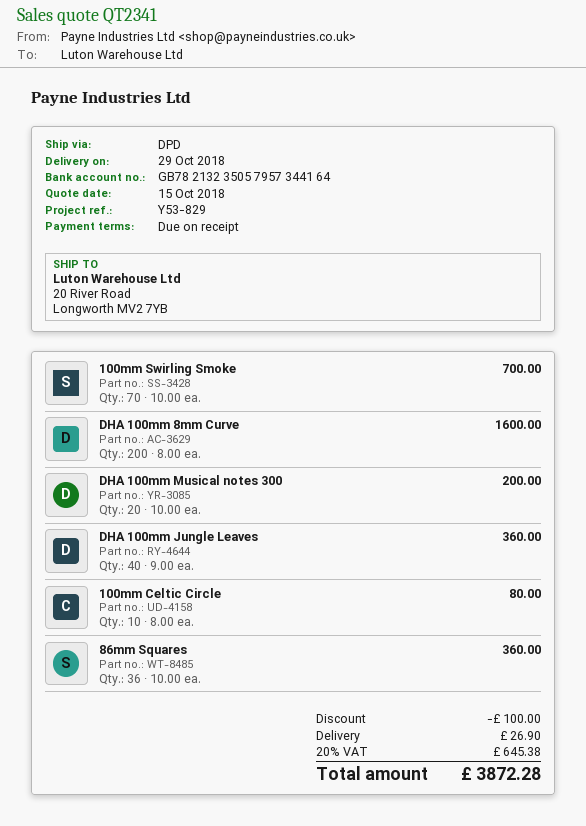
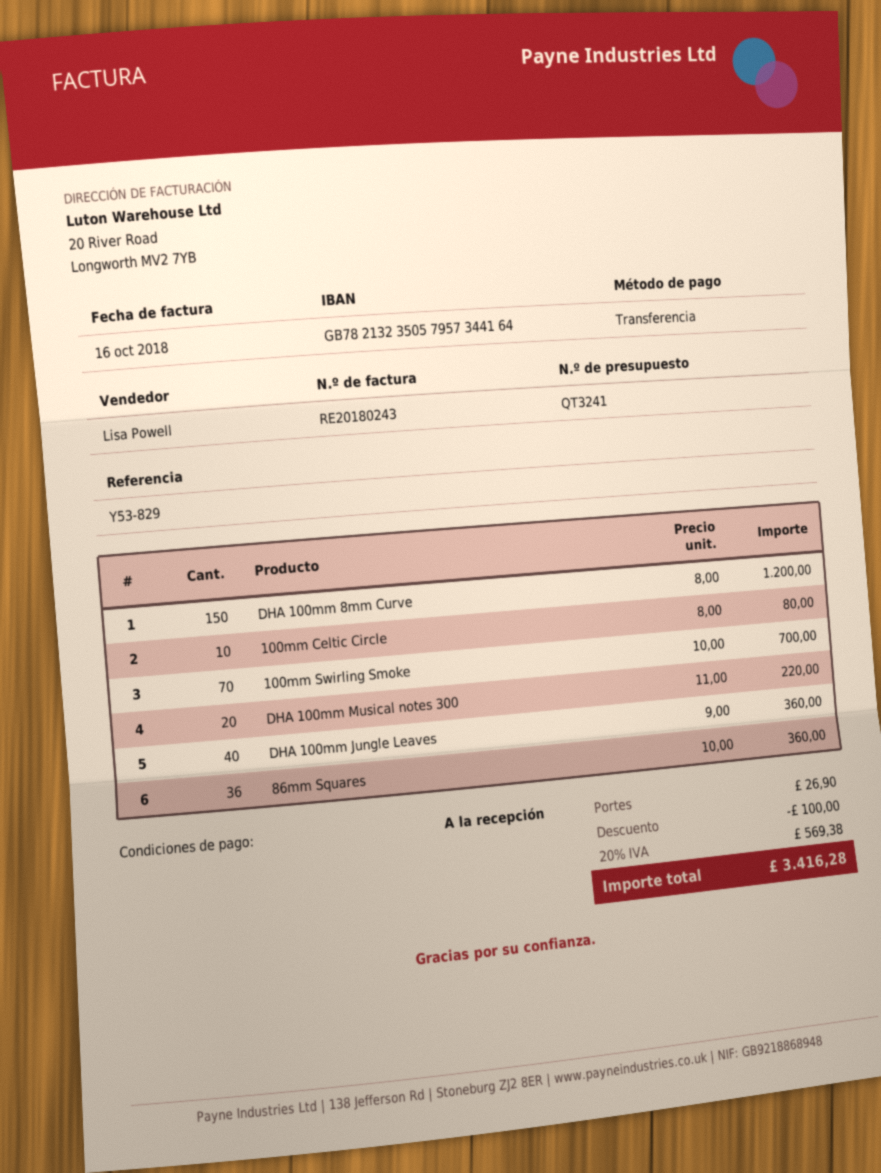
quote number: QT2341 -> QT3241
DHA 100mm 8mm Curve: 200 x 8.00 = 1600.00 -> 150 x 8.00 = 1200.00
DHA 100mm Musical notes 300: 20 x 10.00 = 200.00 -> 20 x 11.00 = 220.00
tax: 20% = 645.38 -> 20% = 569.38
total: 3872.28 -> 3416.28

